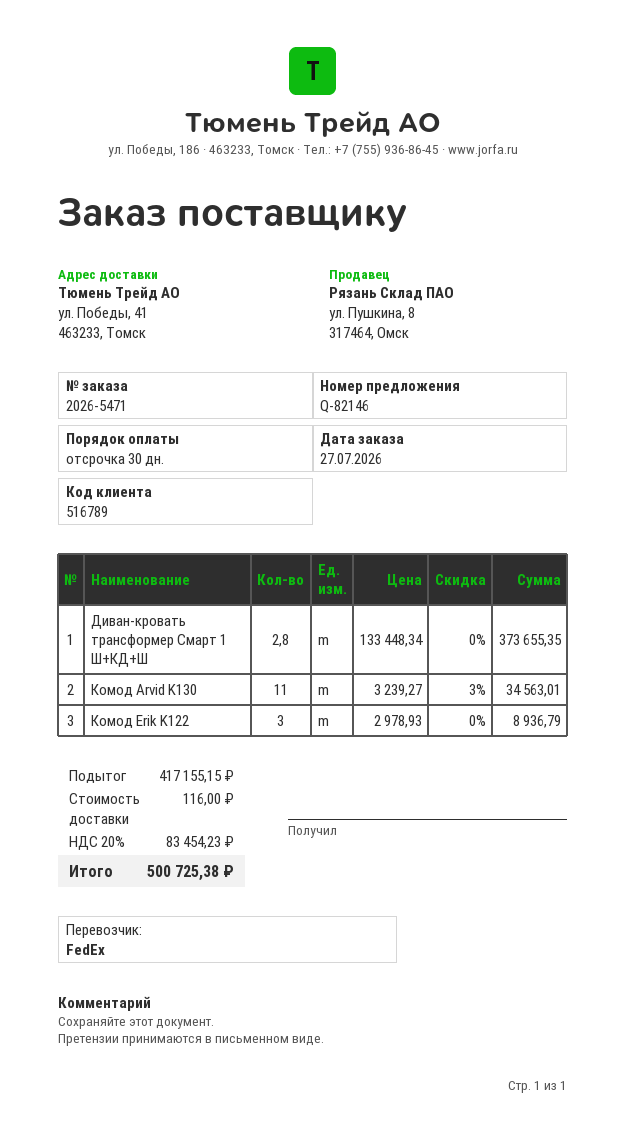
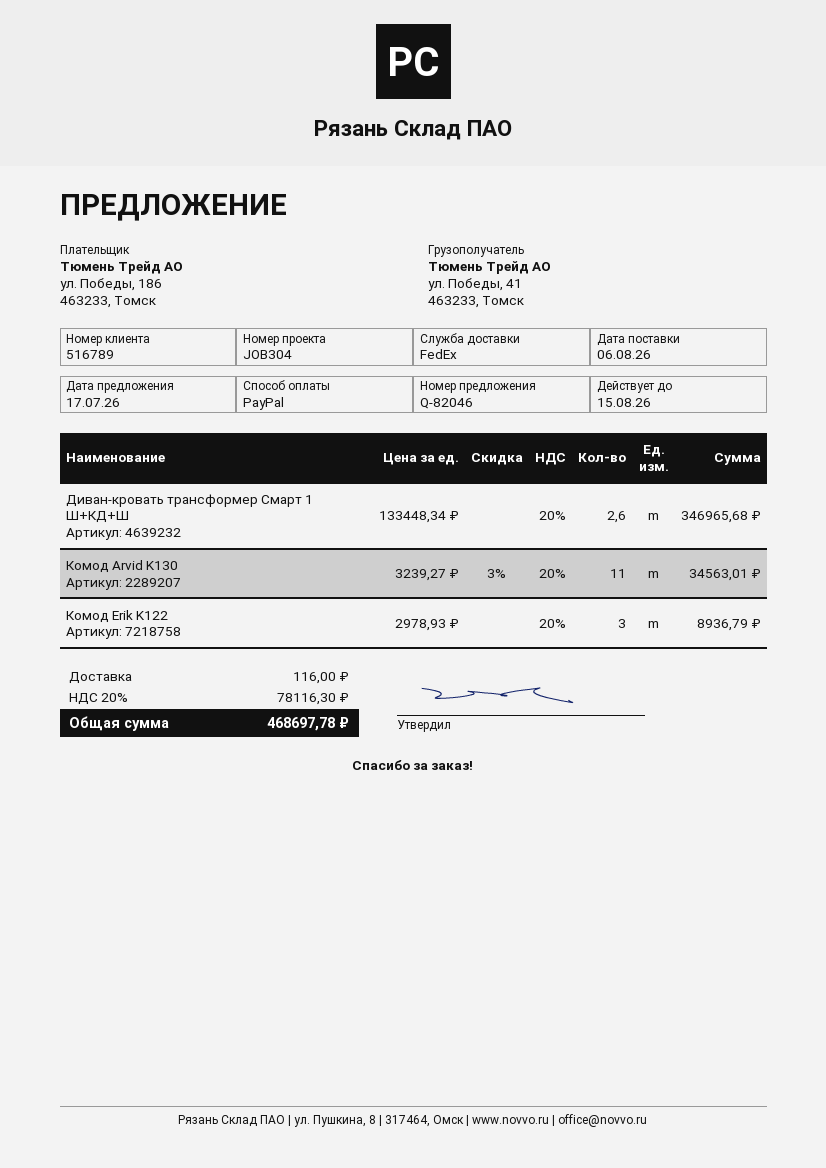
quote number: Q-82146 -> Q-82046
Диван-кровать трансформер Смарт 1 Ш+КД+Ш: 2.8 x 133448.34 = 373655.35 -> 2.6 x 133448.34 = 346965.68
tax: 20% = 83454.23 -> 20% = 78116.30
total: 500725.38 -> 468697.78

